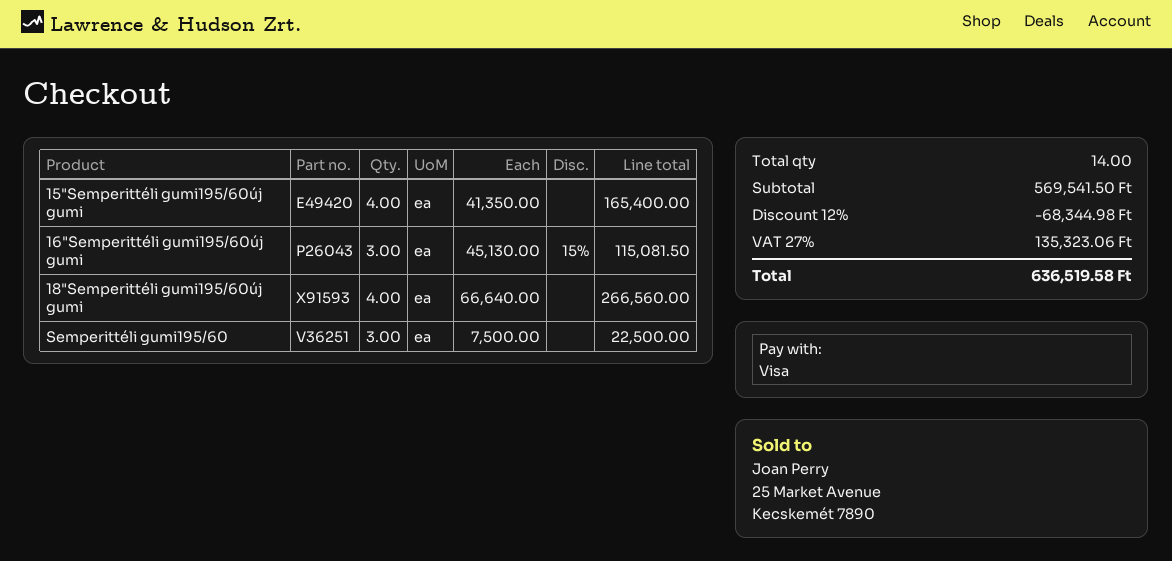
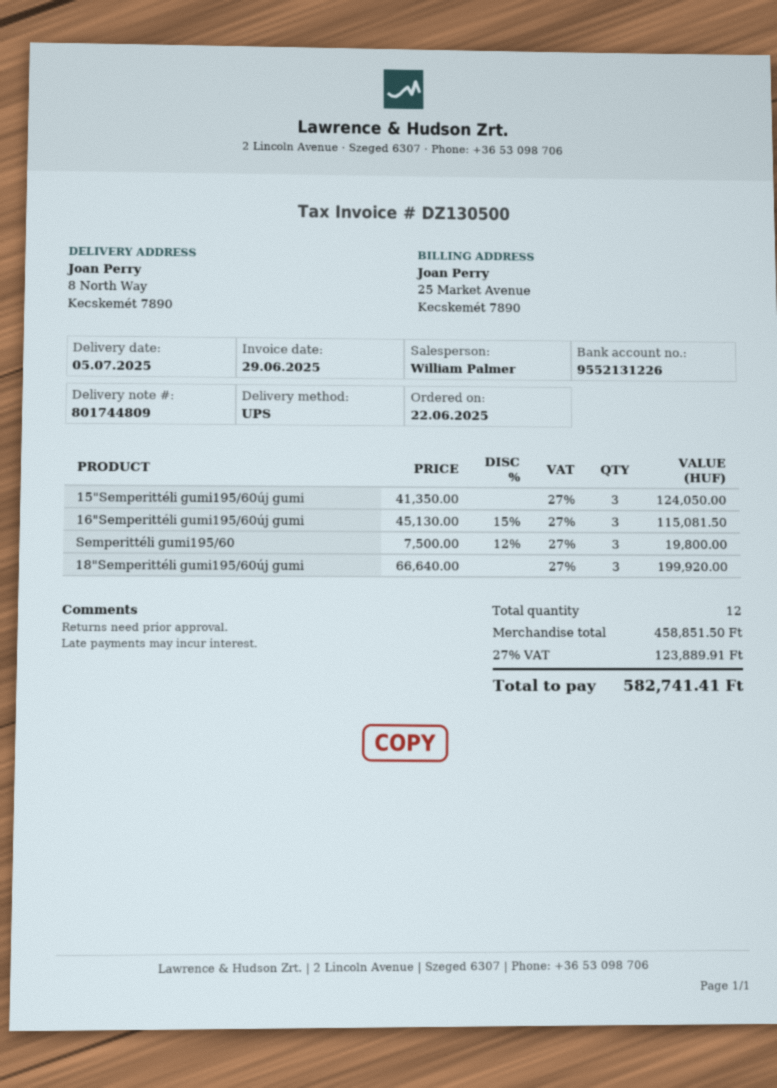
15"Semperittéli gumi195/60új gumi: 4 x 41350.00 = 165400.00 -> 3 x 41350.00 = 124050.00
18"Semperittéli gumi195/60új gumi: 4 x 66640.00 = 266560.00 -> 3 x 66640.00 = 199920.00
Semperittéli gumi195/60: 3 x 7500.00 = 22500.00 -> 3 x 7500.00 - 12% = 19800.00
total quantity: 14 -> 12
subtotal: 569541.50 -> 458851.50
discount: 12% = 68344.98 -> none
tax: 27% = 135323.06 -> 27% = 123889.91
total: 636519.58 -> 582741.41

